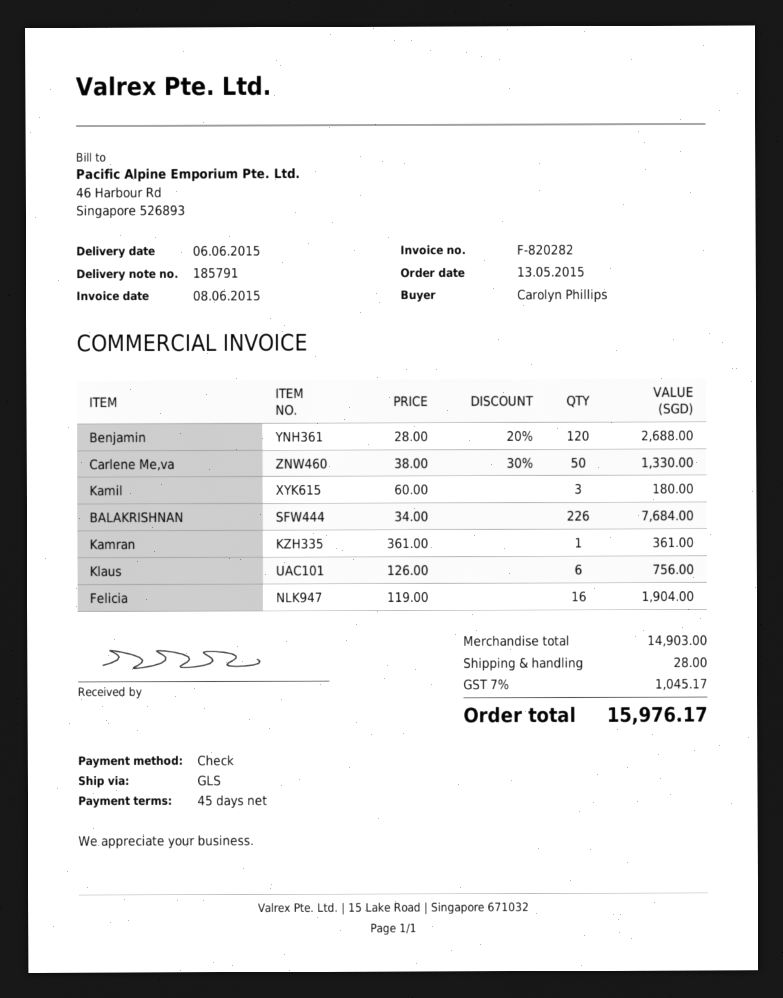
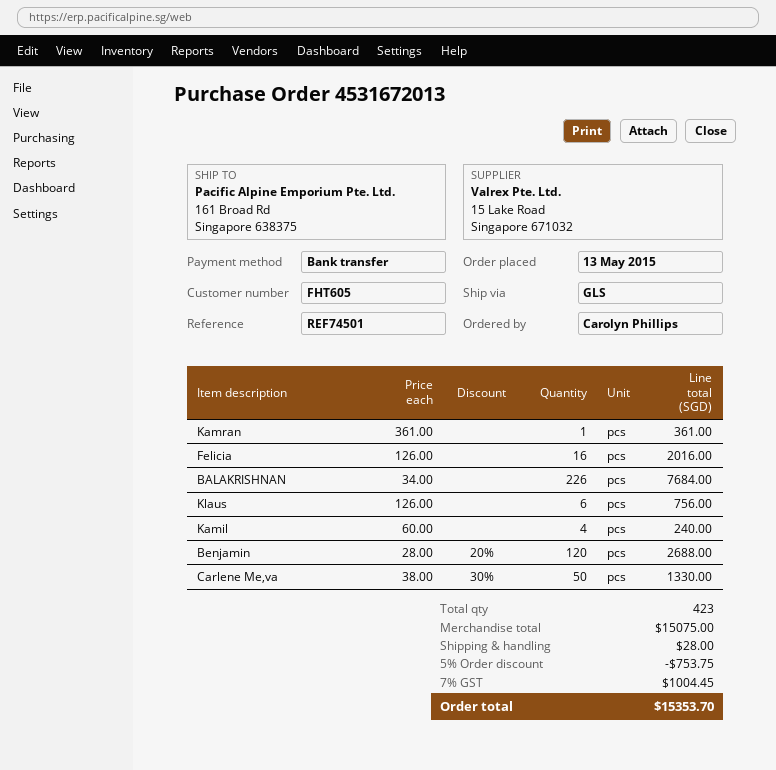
payment method: cheque -> bank transfer
Kamil: 3 x 60.00 = 180.00 -> 4 x 60.00 = 240.00
Felicia: 16 x 119.00 = 1904.00 -> 16 x 126.00 = 2016.00
subtotal: 14903.00 -> 15075.00
discount: none -> 5% = 753.75
tax: 7% = 1045.17 -> 7% = 1004.45
total: 15976.17 -> 15353.70

